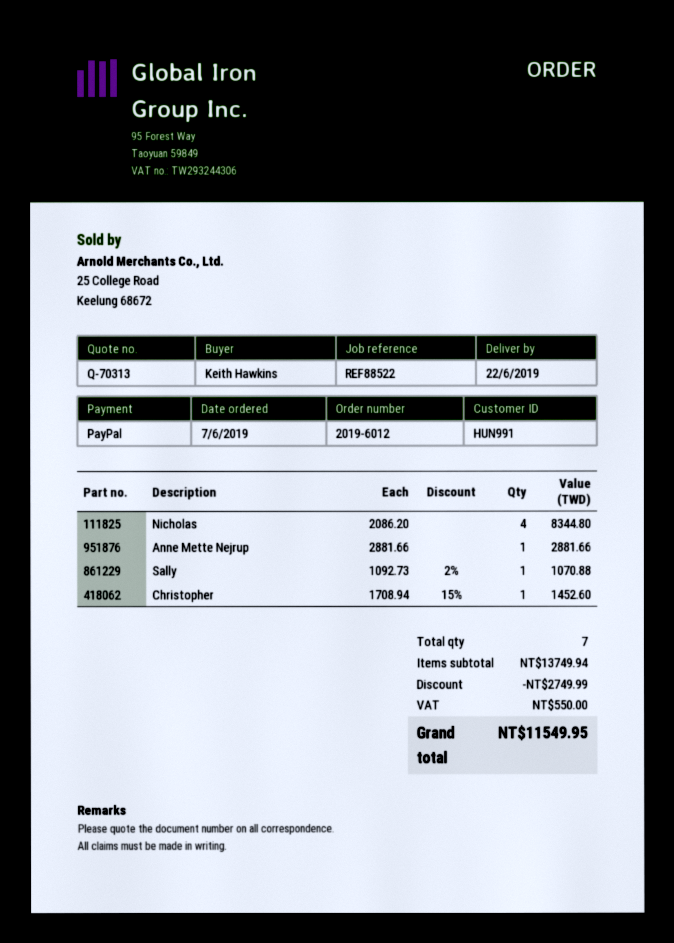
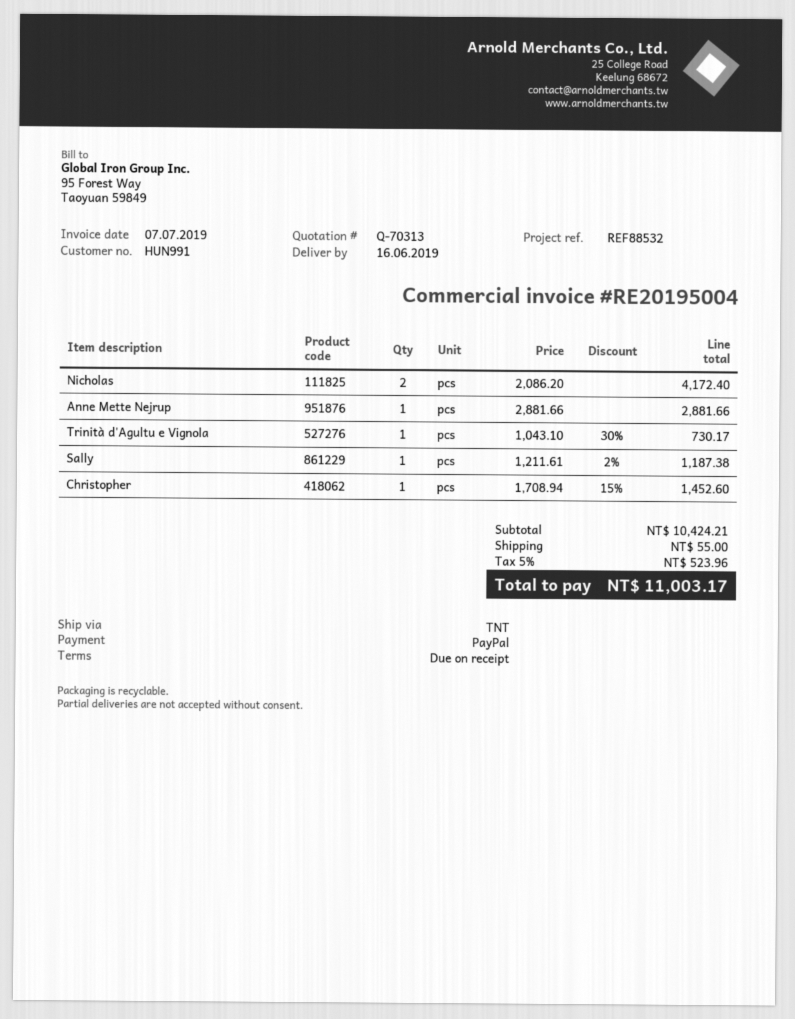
delivery date: 2019-06-22 -> 2019-06-16
reference: REF88522 -> REF88532
Nicholas: 4 x 2086.20 = 8344.80 -> 2 x 2086.20 = 4172.40
Sally: 1 x 1092.73 - 2% = 1070.88 -> 1 x 1211.61 - 2% = 1187.38
Trinità d'Agultu e Vignola: none -> 1 x 1043.10 - 30% = 730.17
subtotal: 13749.94 -> 10424.21
discount: 2749.99 -> none
shipping: none -> 55.00
tax: 550.00 -> 523.96
total: 11549.95 -> 11003.17

